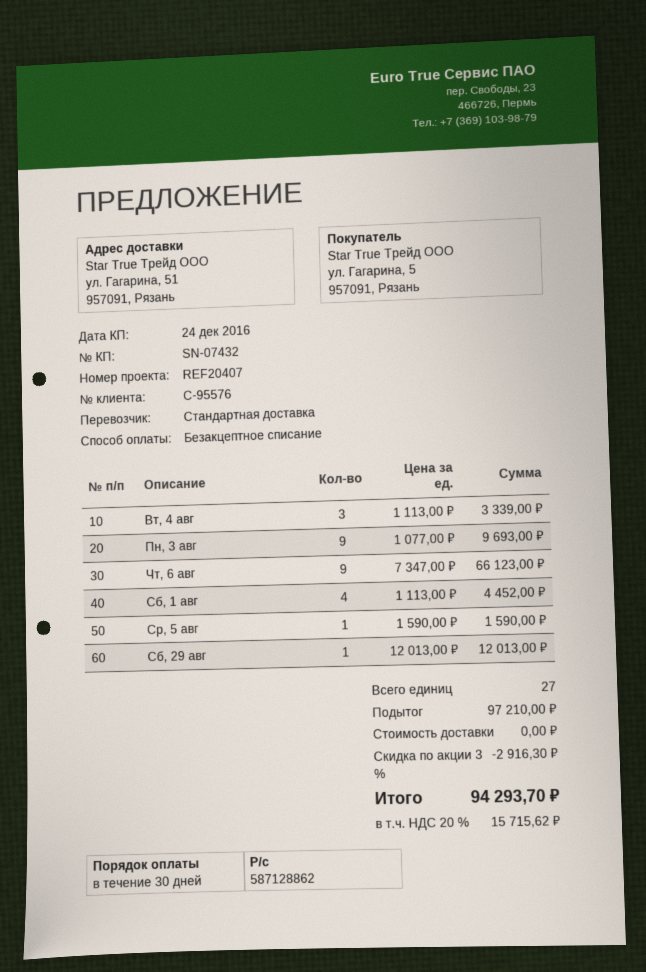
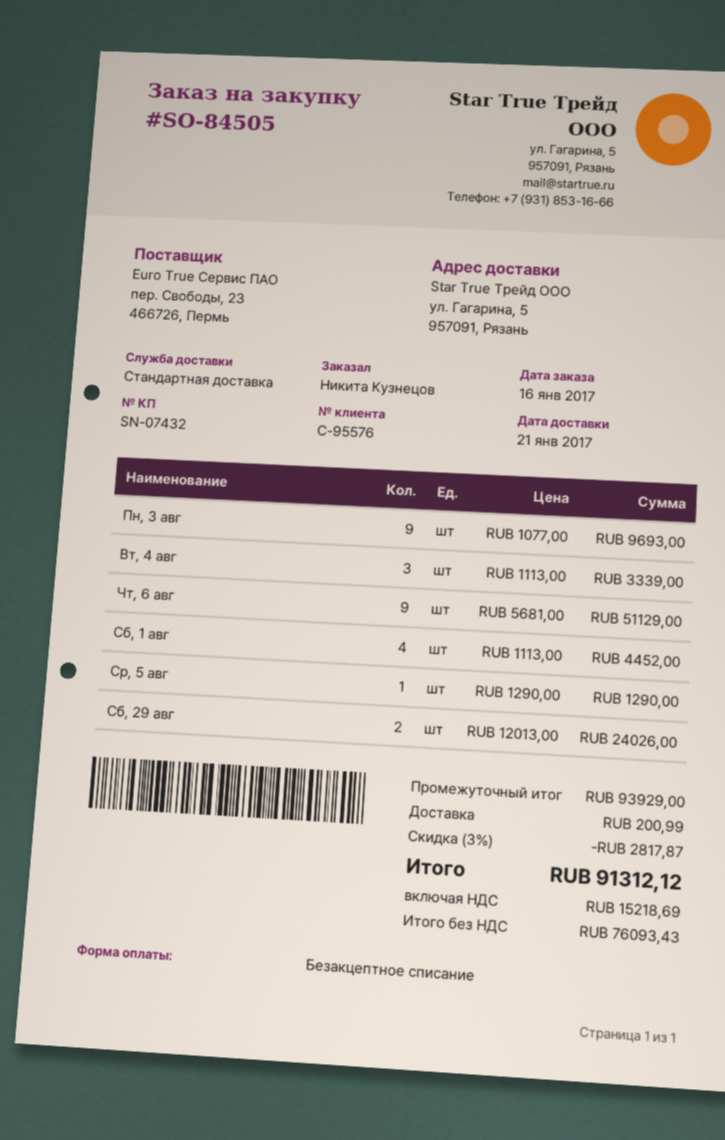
ship to: ул. Гагарина, 51, 957091, Рязань -> ул. Гагарина, 5, 957091, Рязань
Чт, 6 авг: 9 x 7347.00 = 66123.00 -> 9 x 5681.00 = 51129.00
Ср, 5 авг: 1 x 1590.00 = 1590.00 -> 1 x 1290.00 = 1290.00
Сб, 29 авг: 1 x 12013.00 = 12013.00 -> 2 x 12013.00 = 24026.00
subtotal: 97210.00 -> 93929.00
discount: 3% = 2916.30 -> 3% = 2817.87
shipping: 0.00 -> 200.99
tax: 15715.62 -> 15218.69
total: 94293.70 -> 91312.12

